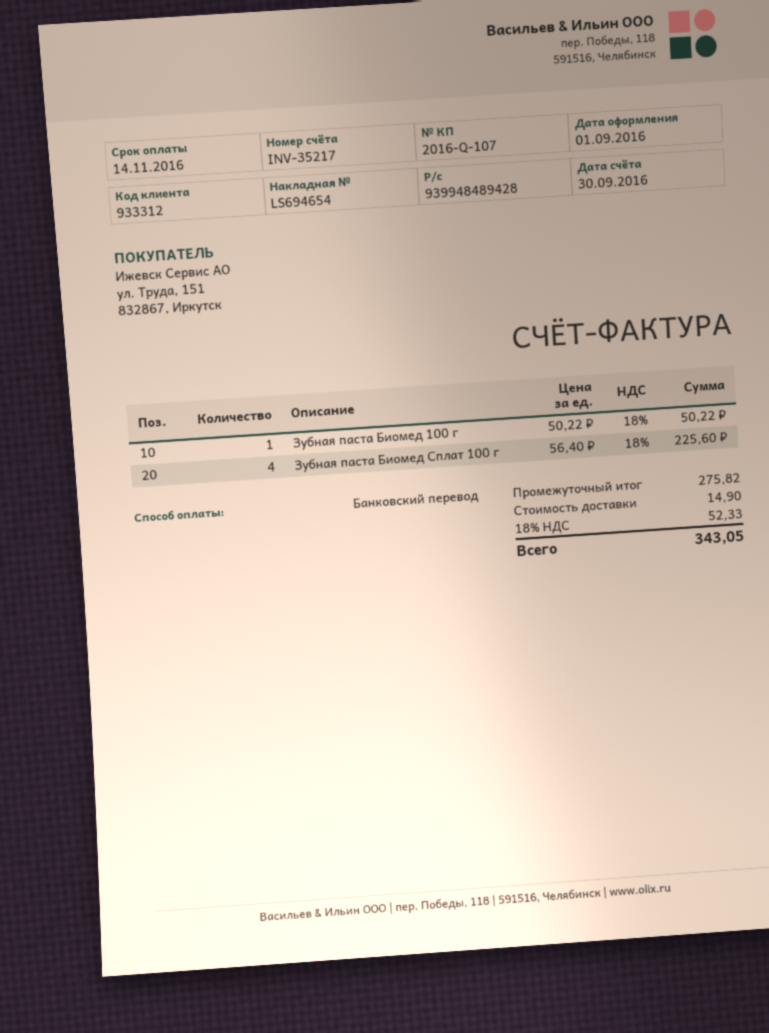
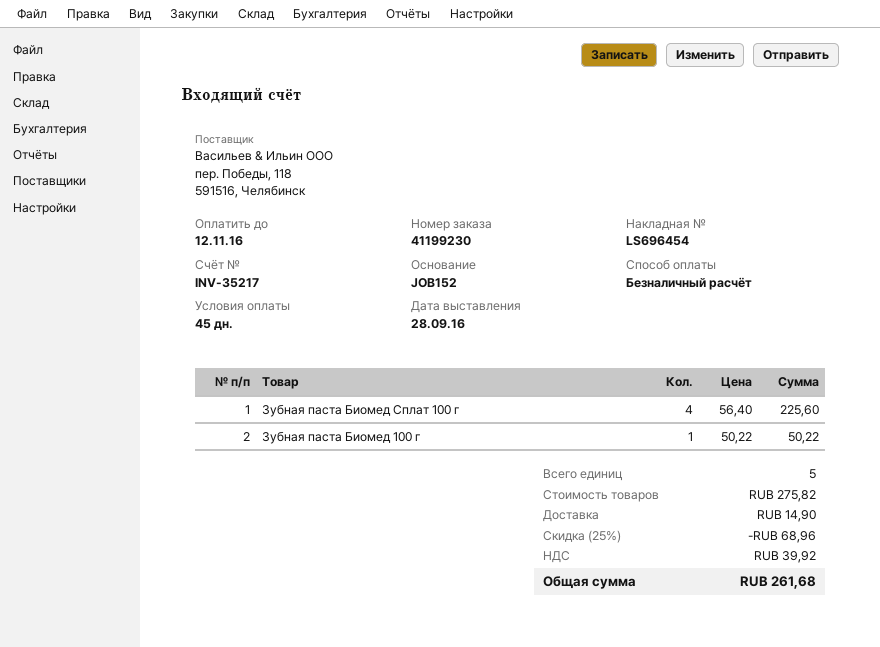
delivery note number: LS694654 -> LS696454
invoice date: 2016-09-30 -> 2016-09-28
due date: 2016-11-14 -> 2016-11-12
discount: none -> 25% = 68.96
tax: 52.33 -> 39.92
total: 343.05 -> 261.68

